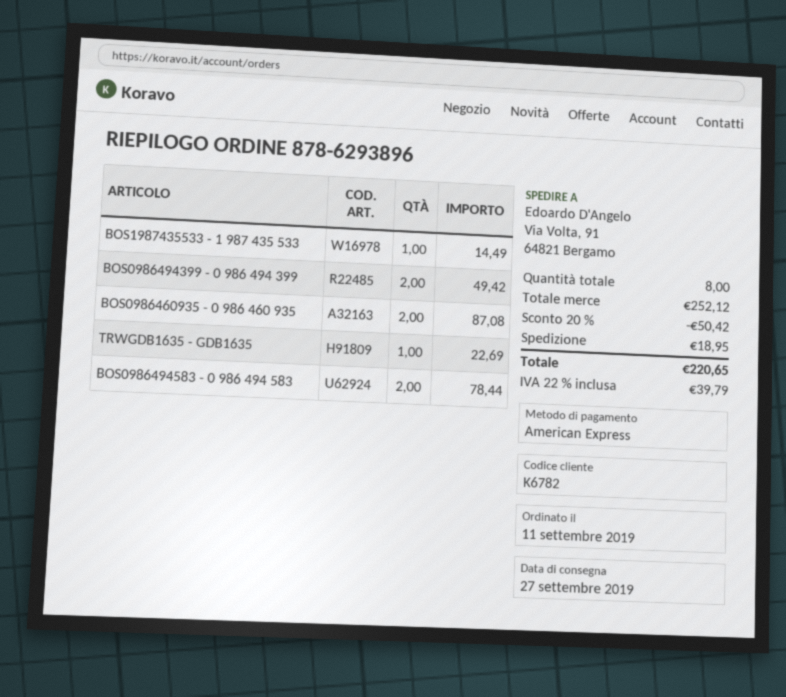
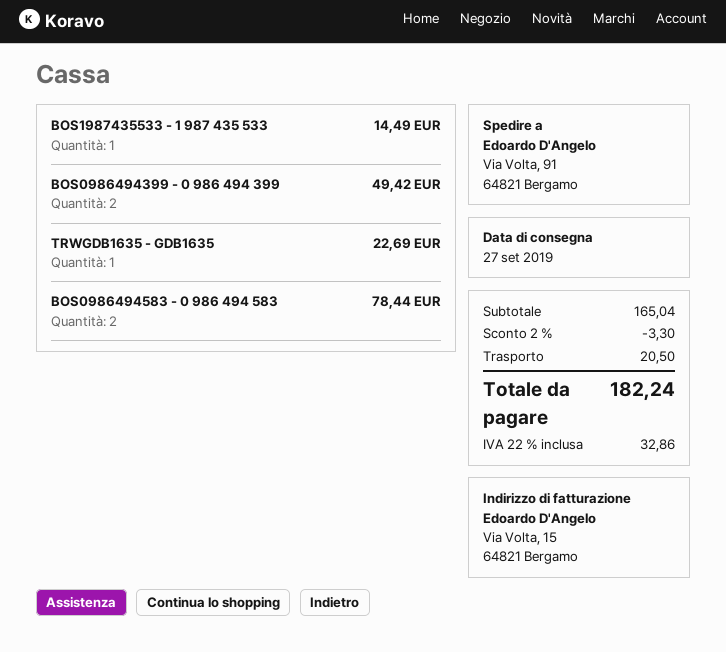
BOS0986460935 - 0 986 460 935: 2 for 87.08 -> none
subtotal: 252.12 -> 165.04
discount: 20% = 50.42 -> 2% = 3.30
shipping: 18.95 -> 20.50
tax: 22% = 39.79 -> 22% = 32.86
total: 220.65 -> 182.24

